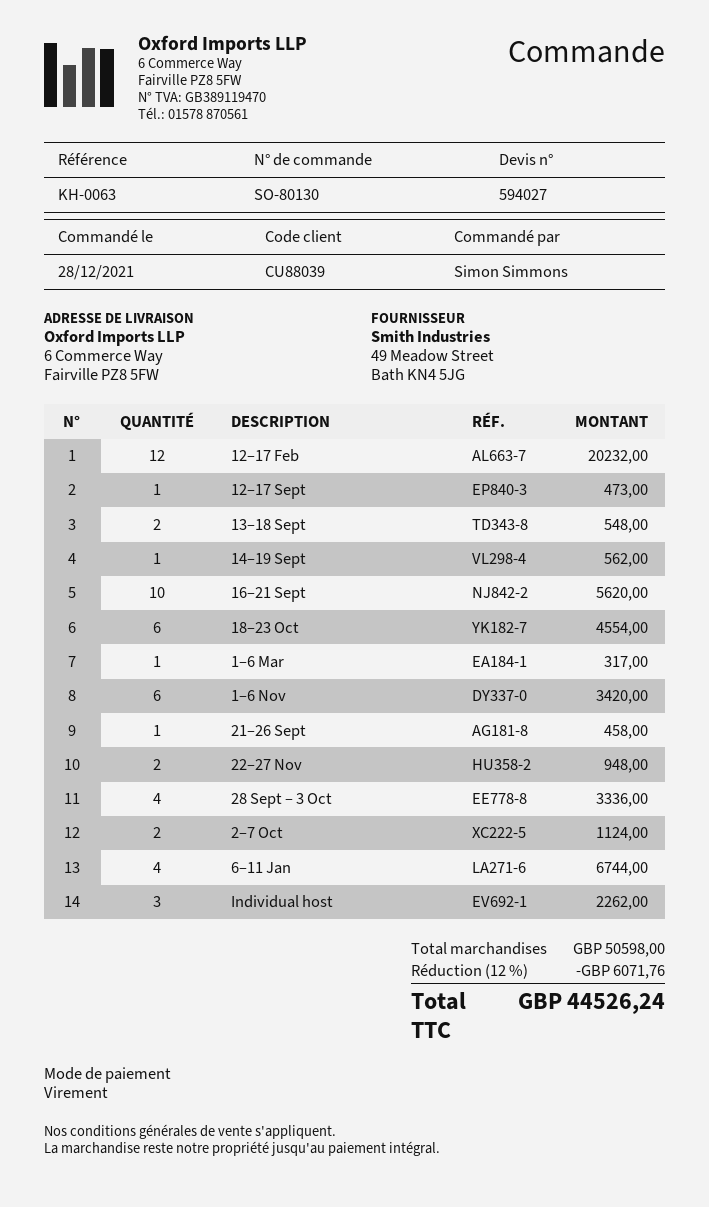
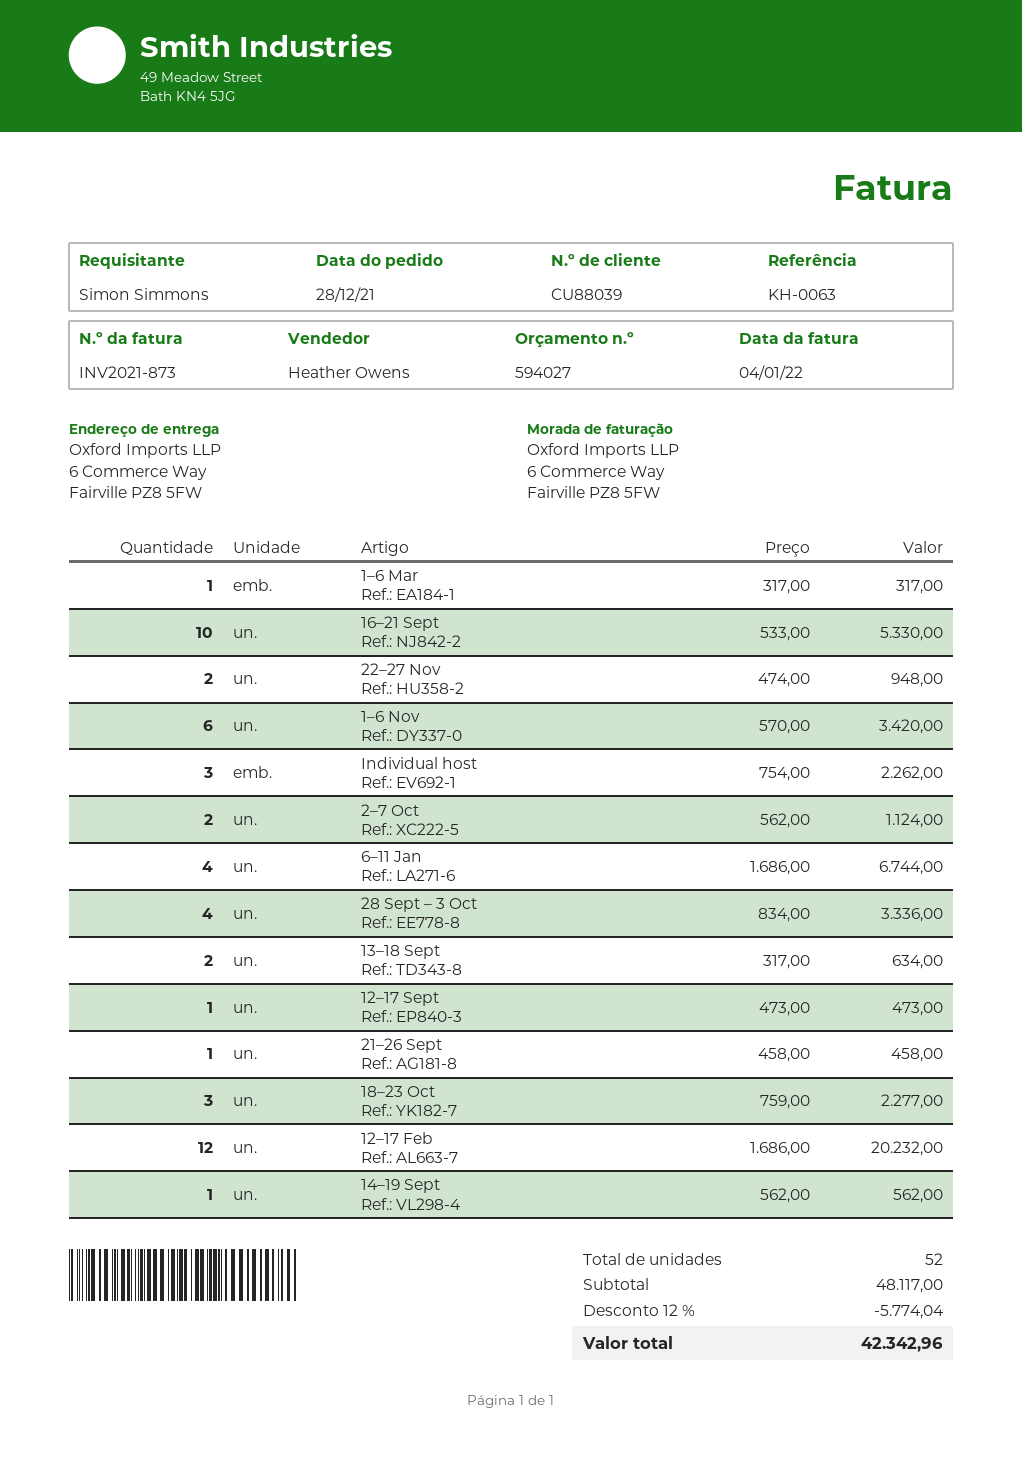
13–18 Sept: 2 for 548.00 -> 2 for 634.00
16–21 Sept: 10 for 5620.00 -> 10 for 5330.00
18–23 Oct: 6 for 4554.00 -> 3 for 2277.00
subtotal: 50598.00 -> 48117.00
discount: 12% = 6071.76 -> 12% = 5774.04
total: 44526.24 -> 42342.96

